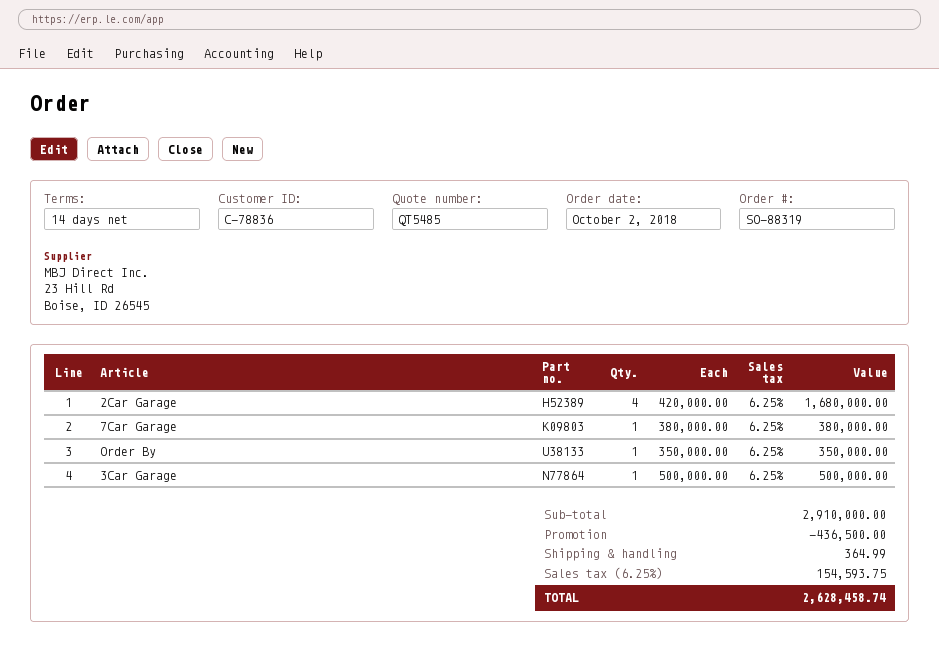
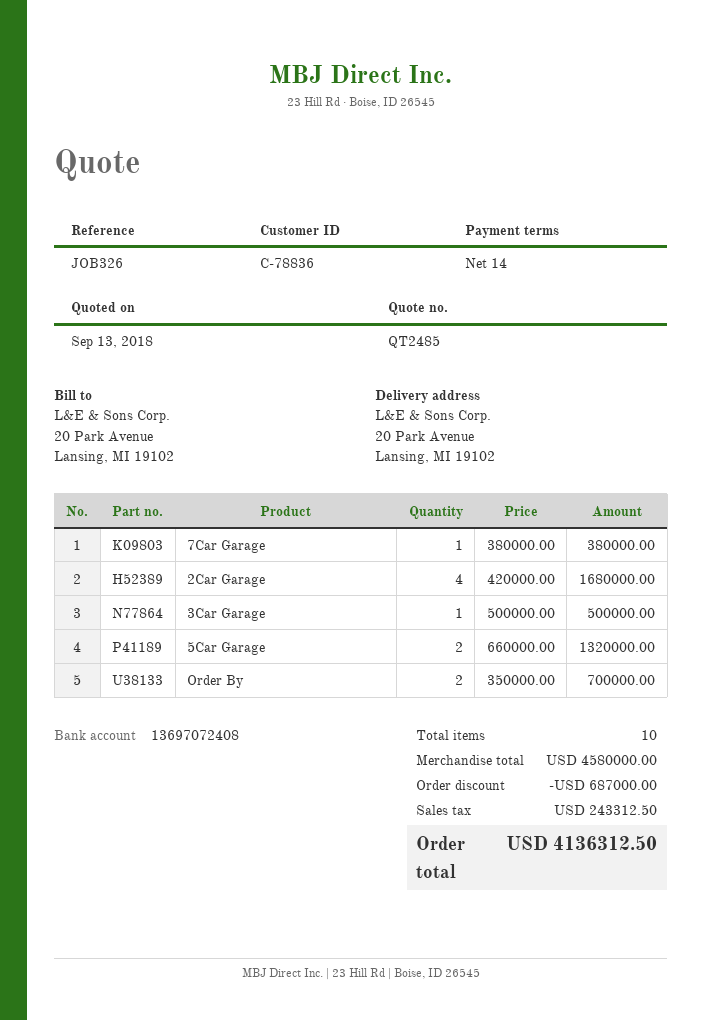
quote number: QT5485 -> QT2485
Order By: 1 x 350000.00 = 350000.00 -> 2 x 350000.00 = 700000.00
5Car Garage: none -> 2 x 660000.00 = 1320000.00
subtotal: 2910000.00 -> 4580000.00
discount: 436500.00 -> 687000.00
shipping: 364.99 -> none
tax: 154593.75 -> 243312.50
total: 2628458.74 -> 4136312.50

